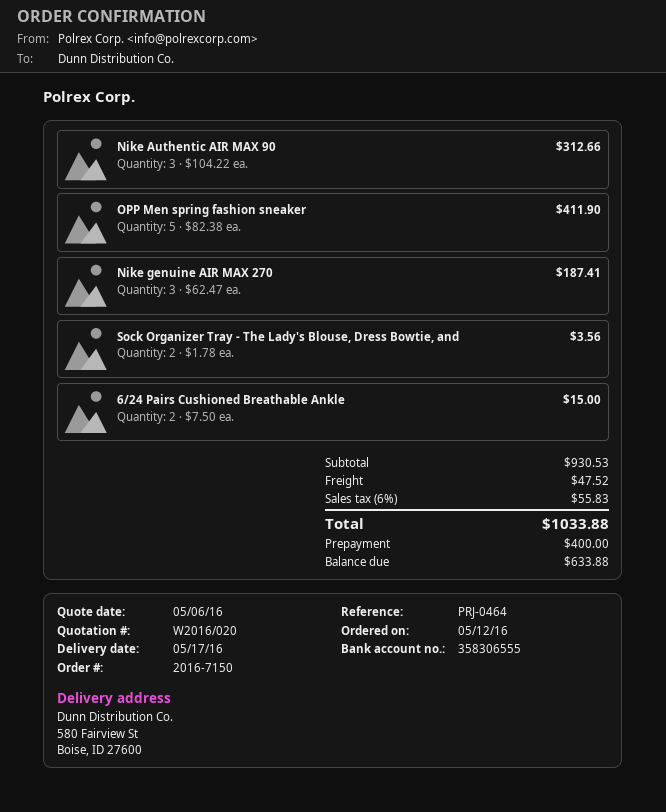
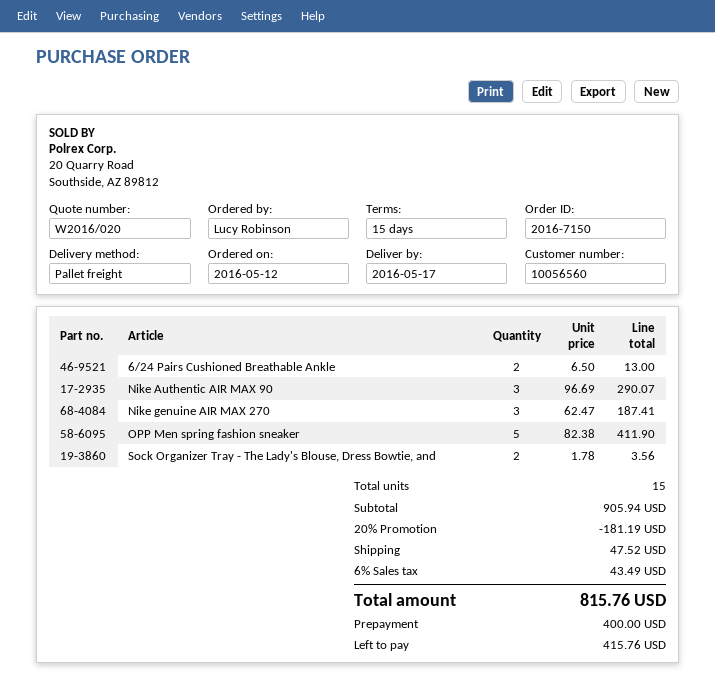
Nike Authentic AIR MAX 90: 3 x 104.22 = 312.66 -> 3 x 96.69 = 290.07
6/24 Pairs Cushioned Breathable Ankle: 2 x 7.50 = 15.00 -> 2 x 6.50 = 13.00
subtotal: 930.53 -> 905.94
discount: none -> 20% = 181.19
tax: 6% = 55.83 -> 6% = 43.49
total: 1033.88 -> 815.76
balance: 633.88 -> 415.76

